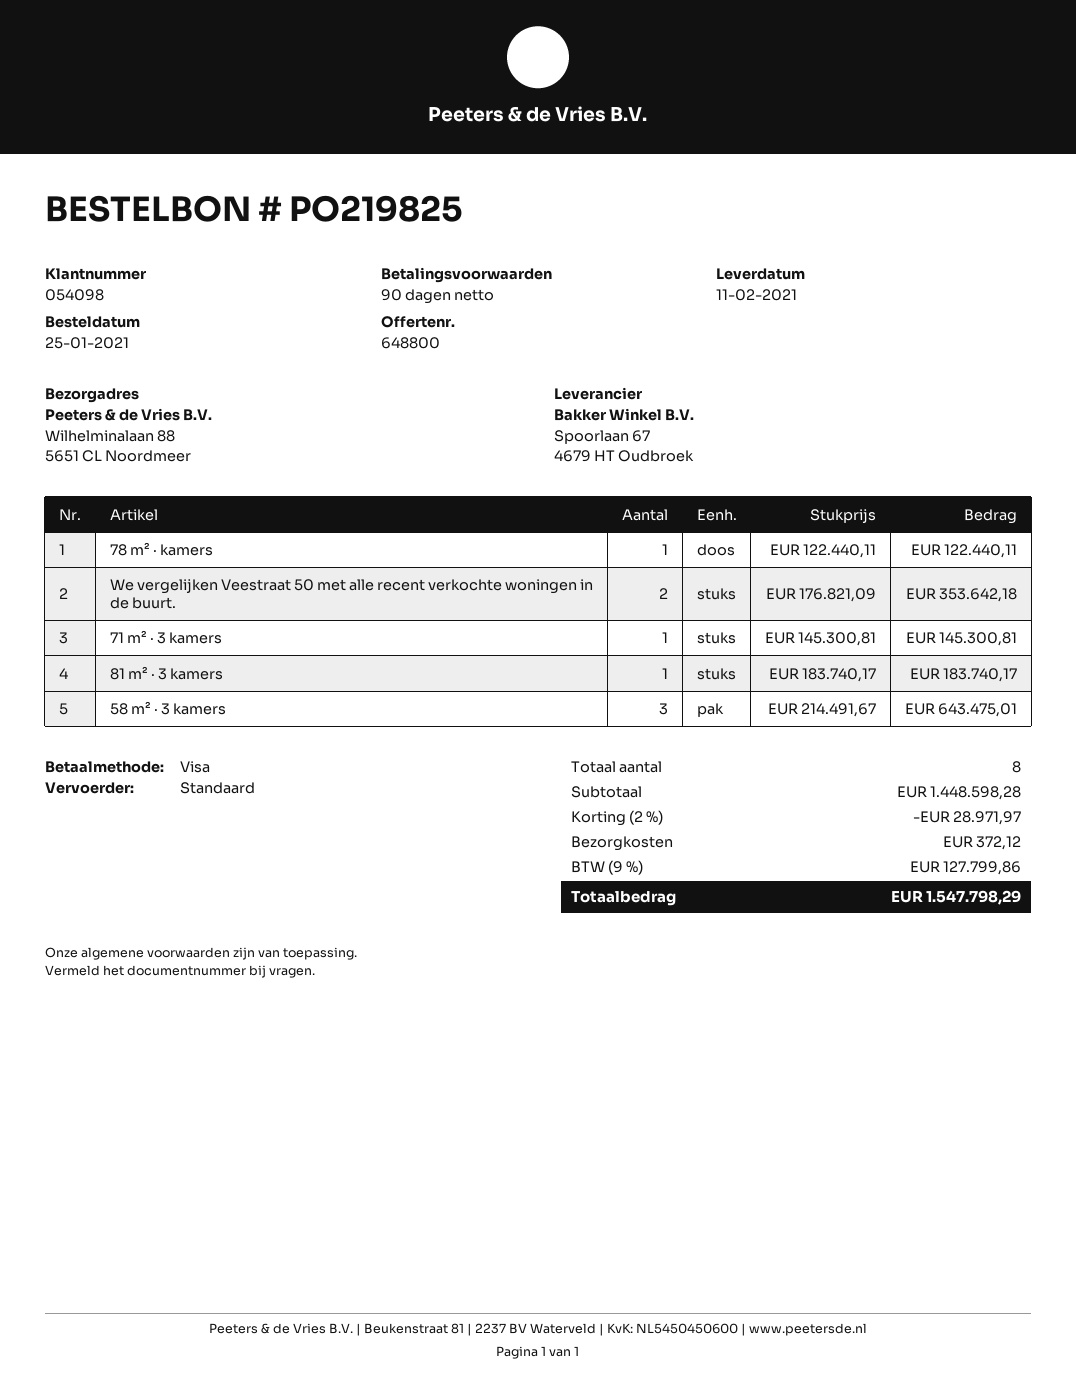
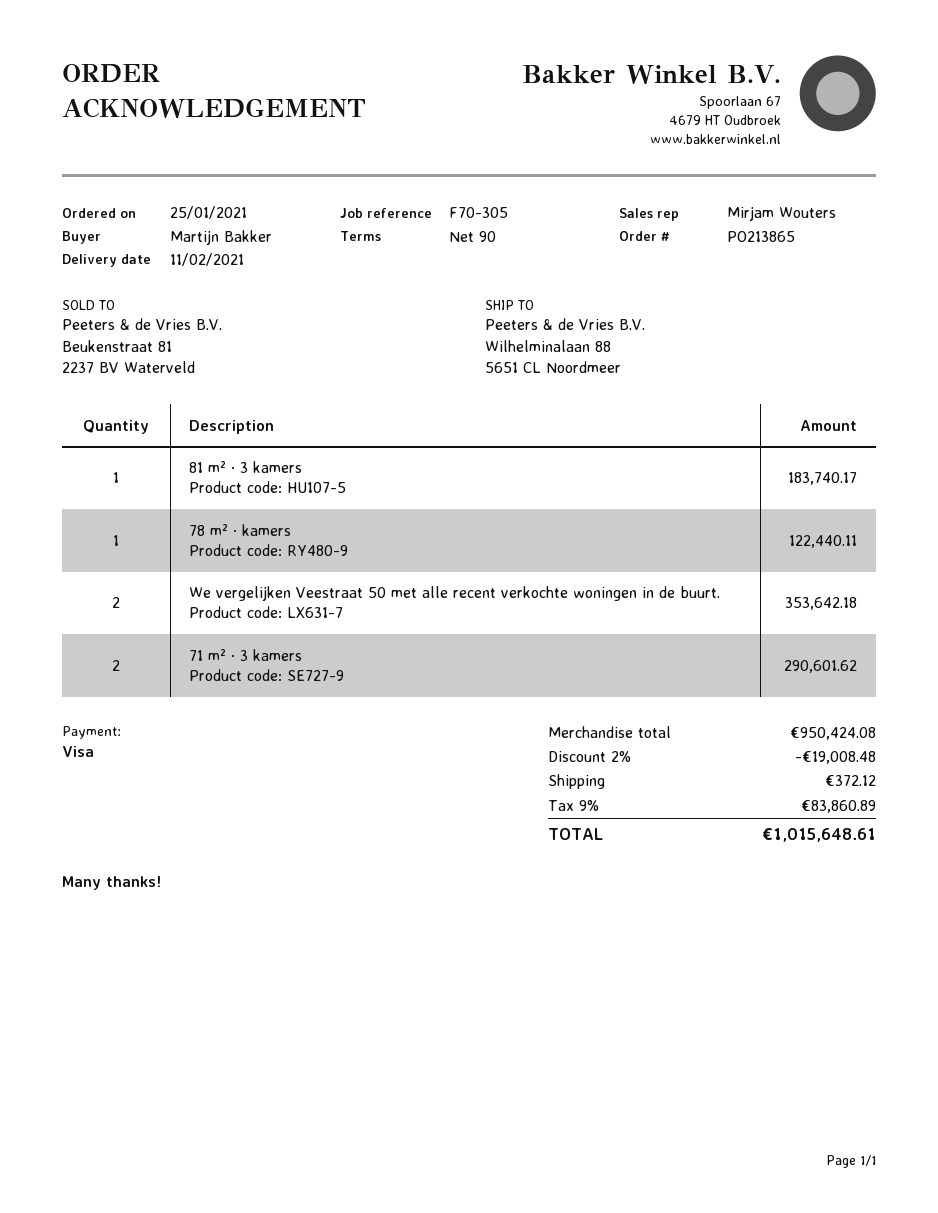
order number: PO219825 -> PO213865
71 m² · 3 kamers: 1 for 145300.81 -> 2 for 290601.62
58 m² · 3 kamers: 3 for 643475.01 -> none
subtotal: 1448598.28 -> 950424.08
discount: 2% = 28971.97 -> 2% = 19008.48
tax: 9% = 127799.86 -> 9% = 83860.89
total: 1547798.29 -> 1015648.61

